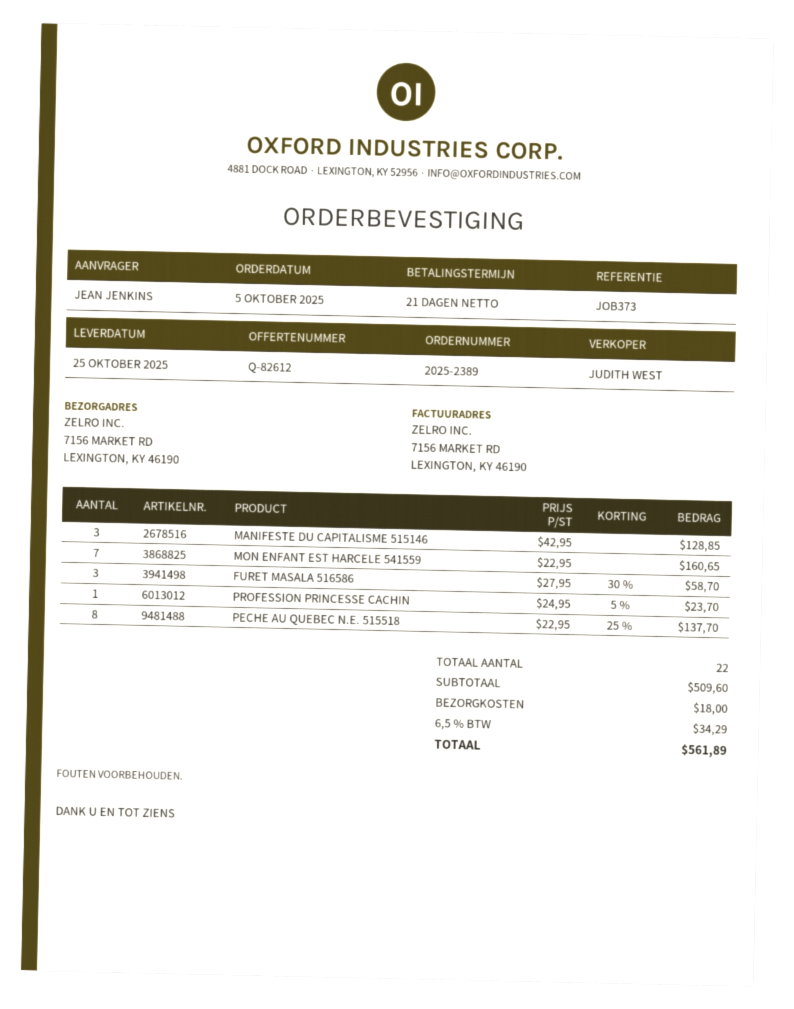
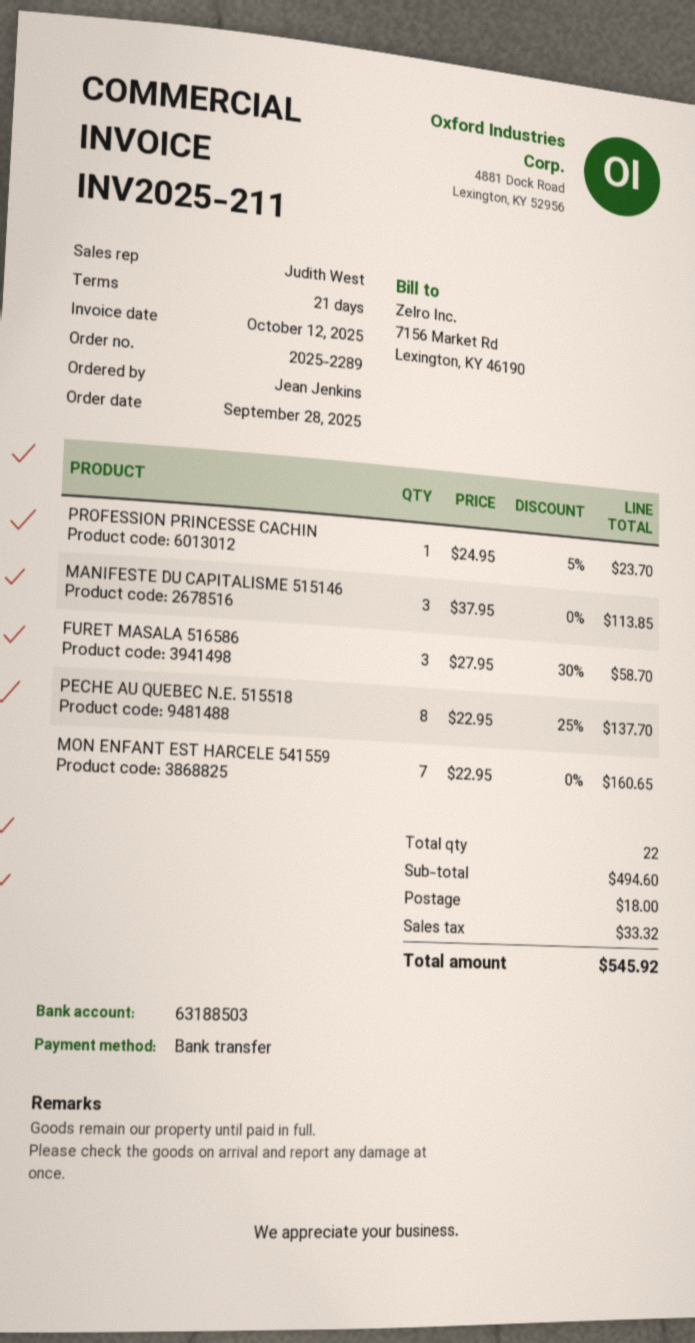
order number: 2025-2389 -> 2025-2289
order date: 2025-10-05 -> 2025-09-28
MANIFESTE DU CAPITALISME 515146: 3 x 42.95 = 128.85 -> 3 x 37.95 = 113.85
subtotal: 509.60 -> 494.60
tax: 34.29 -> 33.32
total: 561.89 -> 545.92

